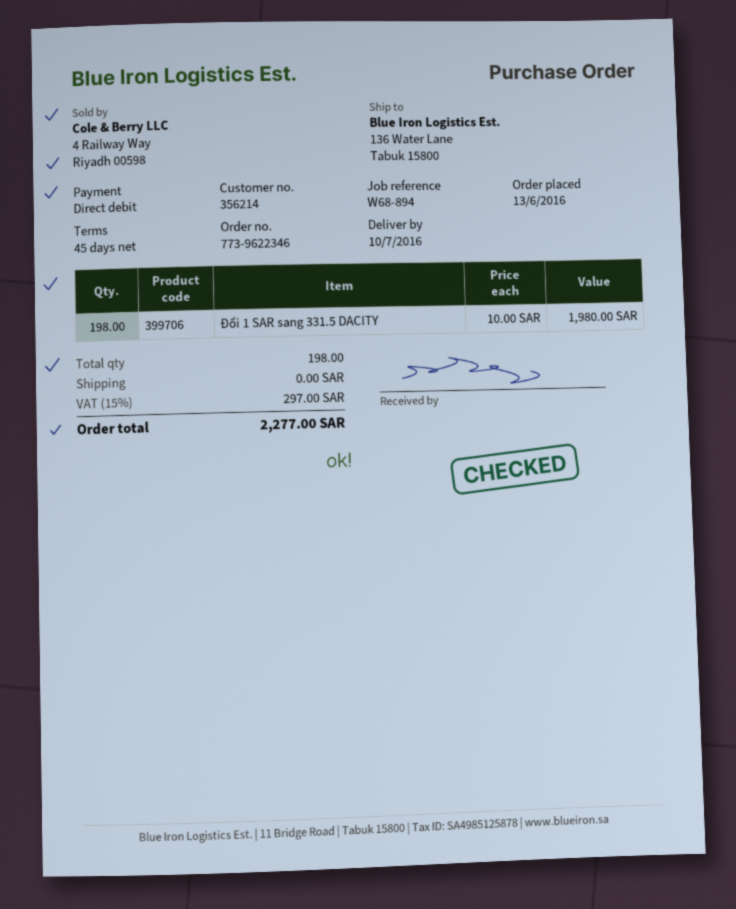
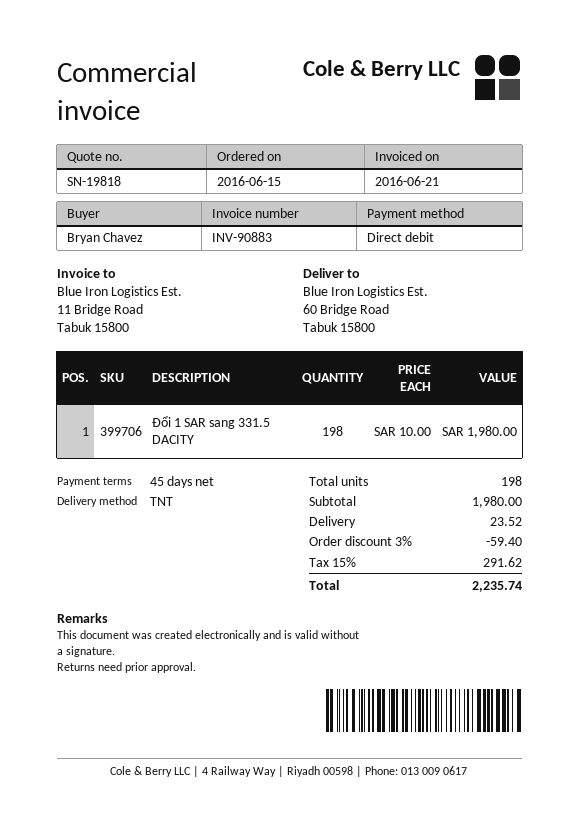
order date: 2016-06-13 -> 2016-06-15
ship to: 136 Water Lane, Tabuk 15800 -> 60 Bridge Road, Tabuk 15800
discount: none -> 3% = 59.40
shipping: 0.00 -> 23.52
tax: 15% = 297.00 -> 15% = 291.62
total: 2277.00 -> 2235.74

